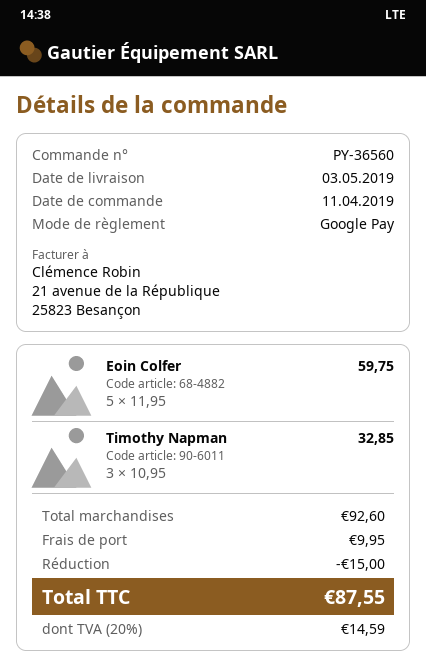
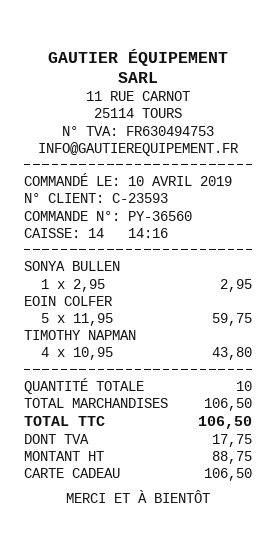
order date: 2019-04-11 -> 2019-04-10
payment method: Google Pay -> gift card
Timothy Napman: 3 x 10.95 = 32.85 -> 4 x 10.95 = 43.80
SONYA BULLEN: none -> 1 x 2.95 = 2.95
subtotal: 92.60 -> 106.50
discount: 15.00 -> none
shipping: 9.95 -> none
tax: 14.59 -> 17.75
total: 87.55 -> 106.50

